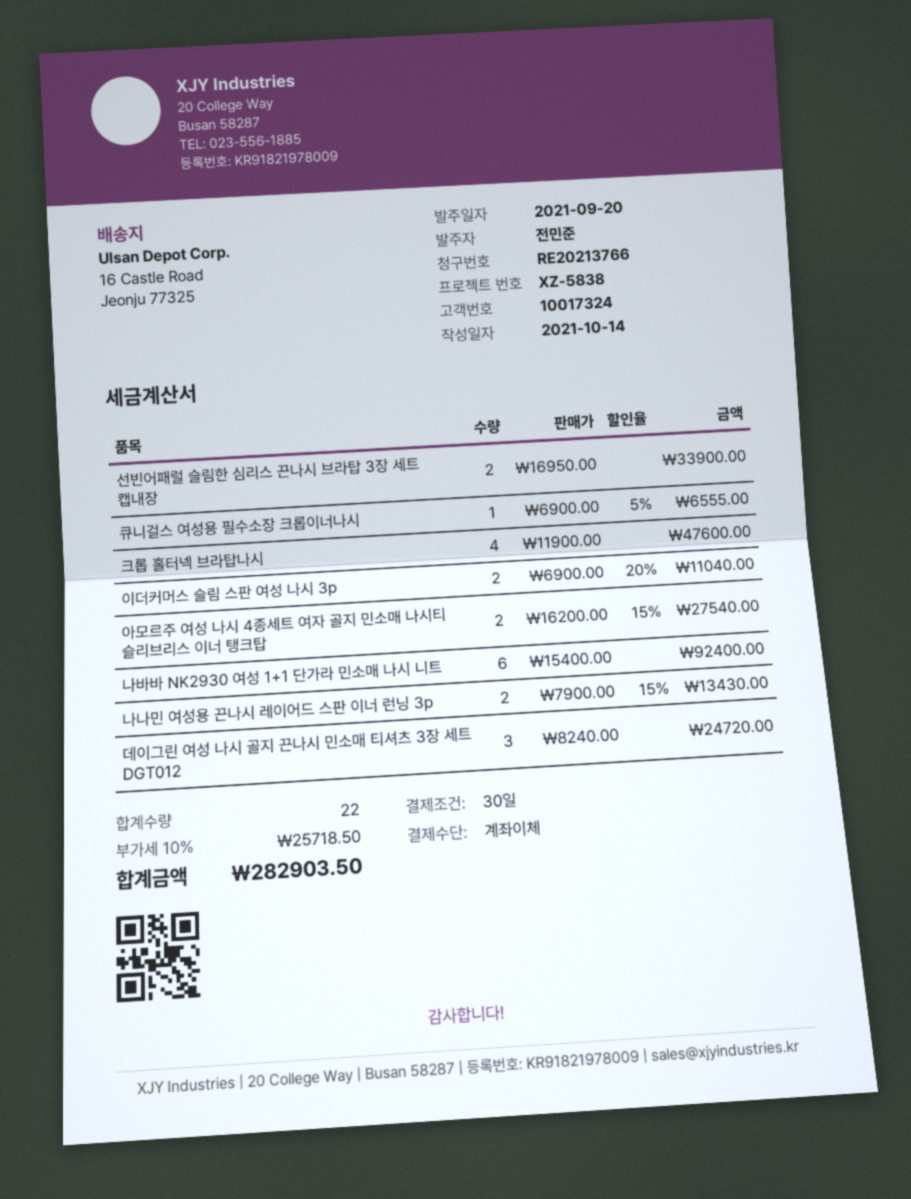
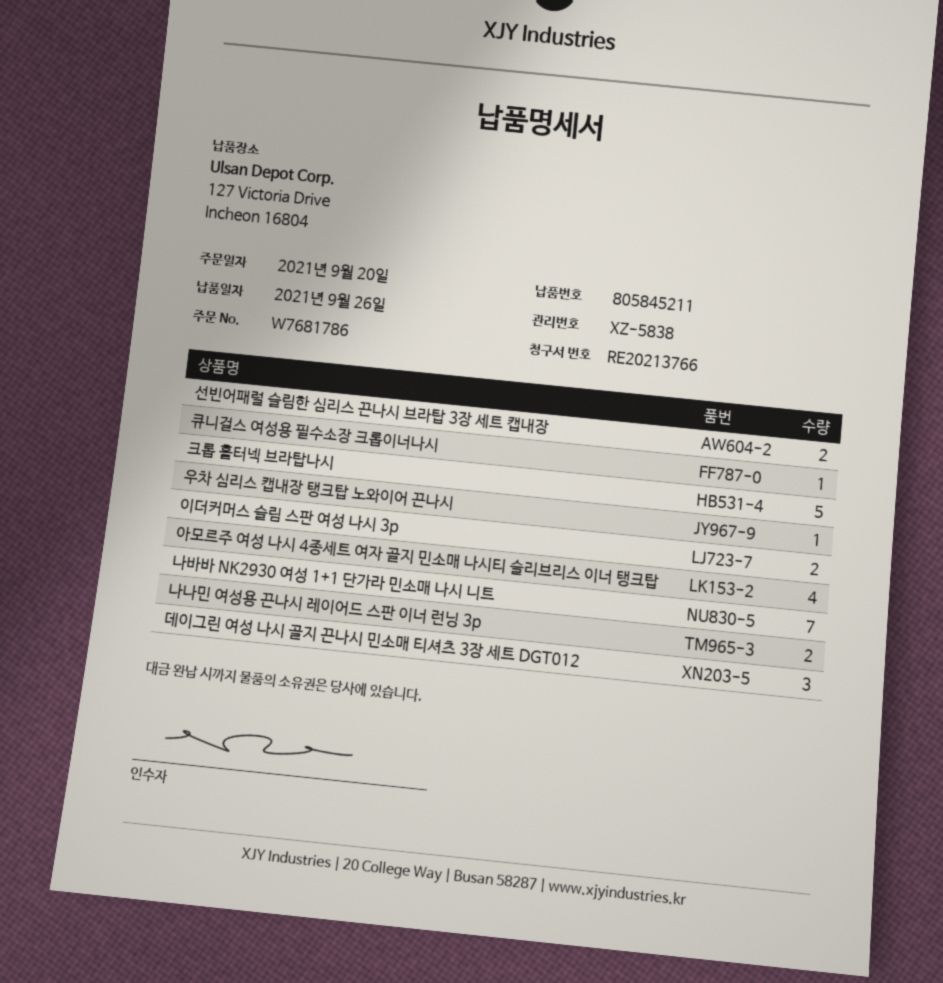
ship to: 16 Castle Road, Jeonju 77325 -> 127 Victoria Drive, Incheon 16804
크롭 홀터넥 브라탑나시: 4 -> 5
아모르주 여성 나시 4종세트 여자 골지 민소매 나시티 슬리브리스 이너 탱크탑: 2 -> 4
나바바 NK2930 여성 1+1 단가라 민소매 나시 니트: 6 -> 7
우차 심리스 캡내장 탱크탑 노와이어 끈나시: none -> 1

